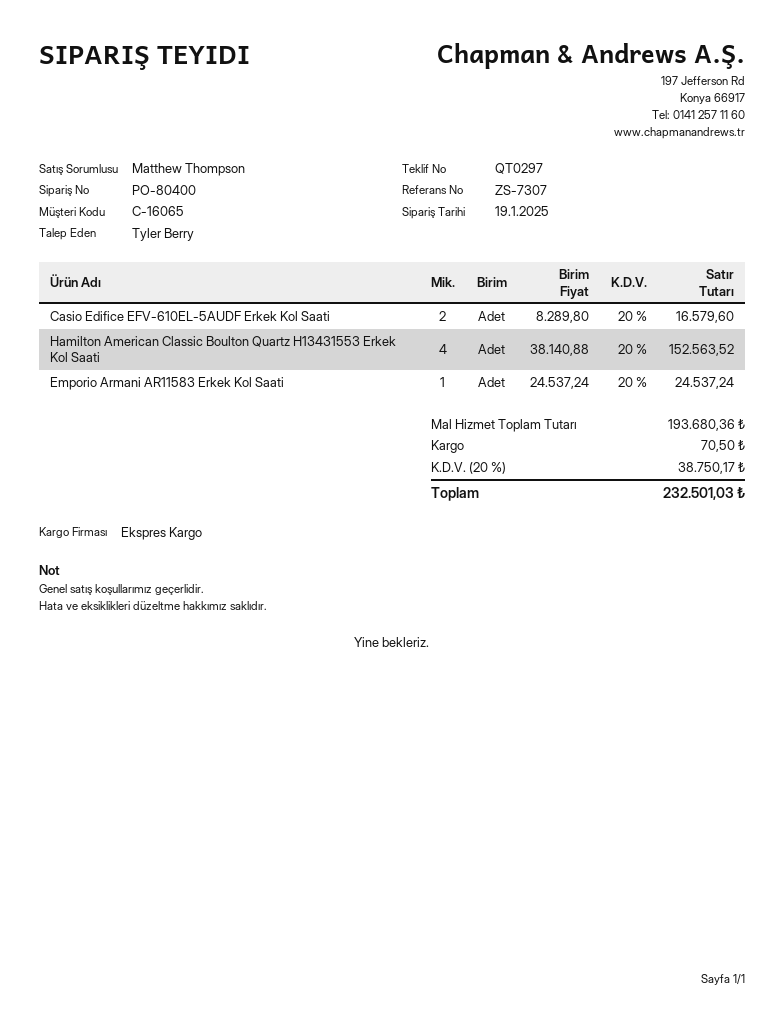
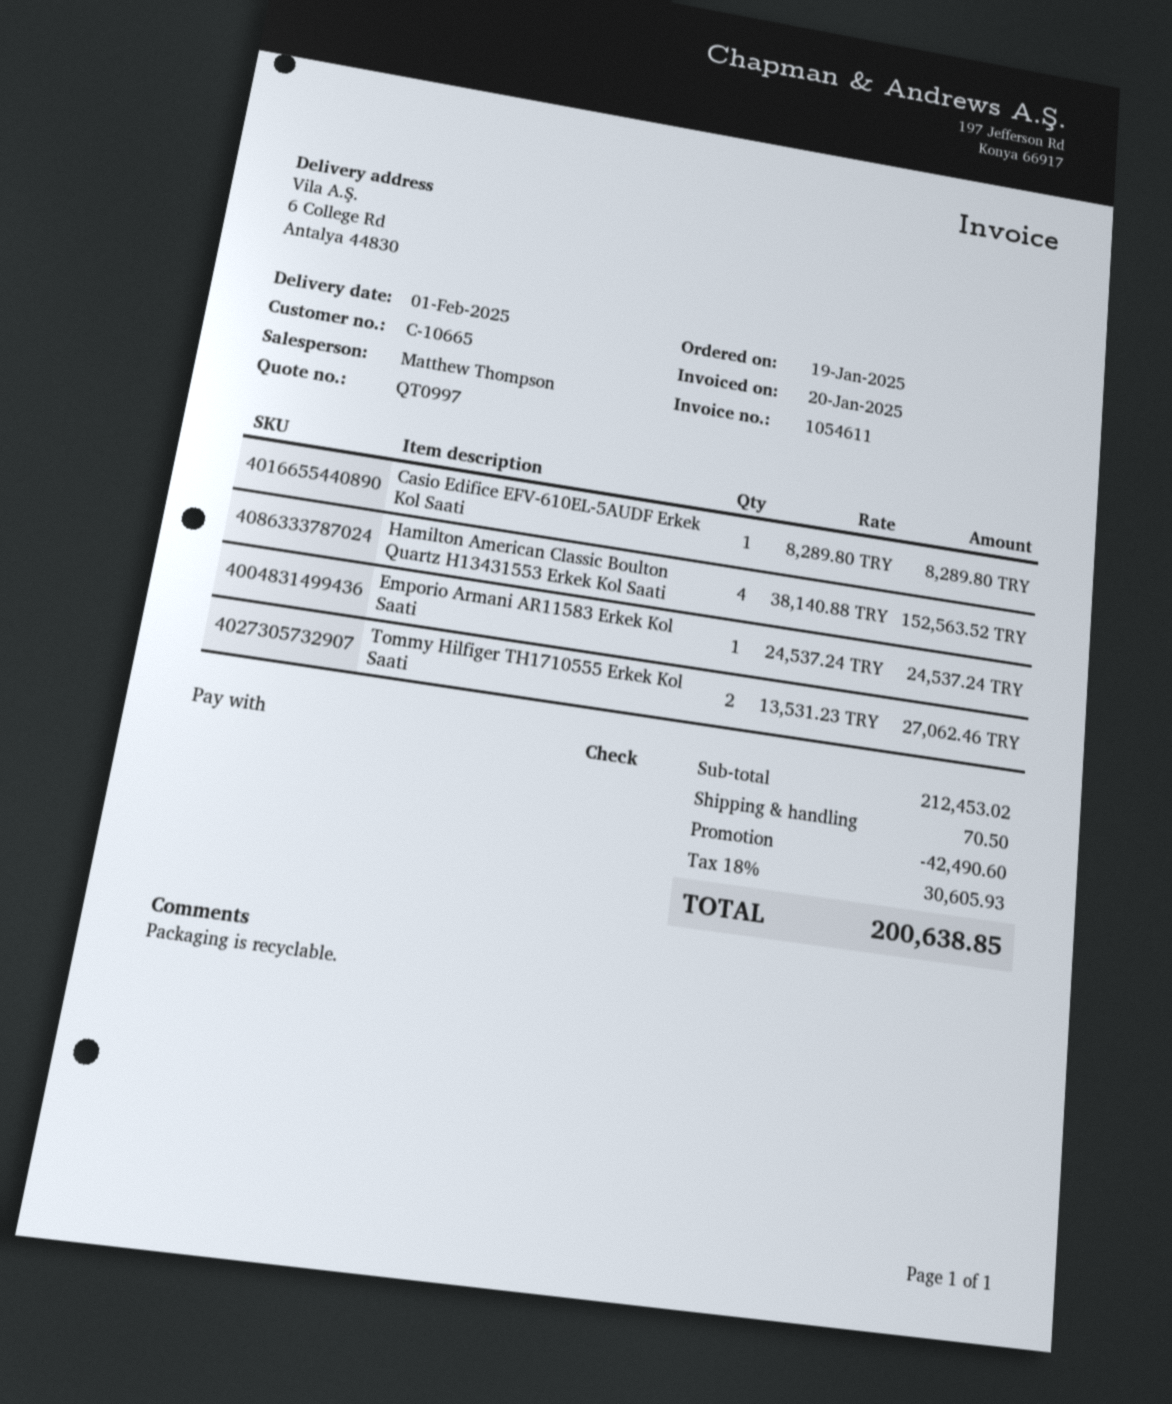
quote number: QT0297 -> QT0997
customer number: C-16065 -> C-10665
Casio Edifice EFV-610EL-5AUDF Erkek Kol Saati: 2 x 8289.80 = 16579.60 -> 1 x 8289.80 = 8289.80
Tommy Hilfiger TH1710555 Erkek Kol Saati: none -> 2 x 13531.23 = 27062.46
subtotal: 193680.36 -> 212453.02
discount: none -> 42490.60
tax: 20% = 38750.17 -> 18% = 30605.93
total: 232501.03 -> 200638.85

